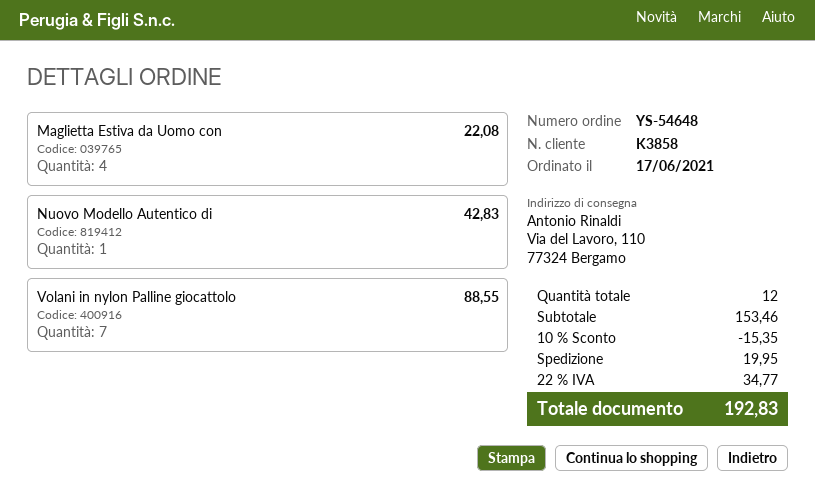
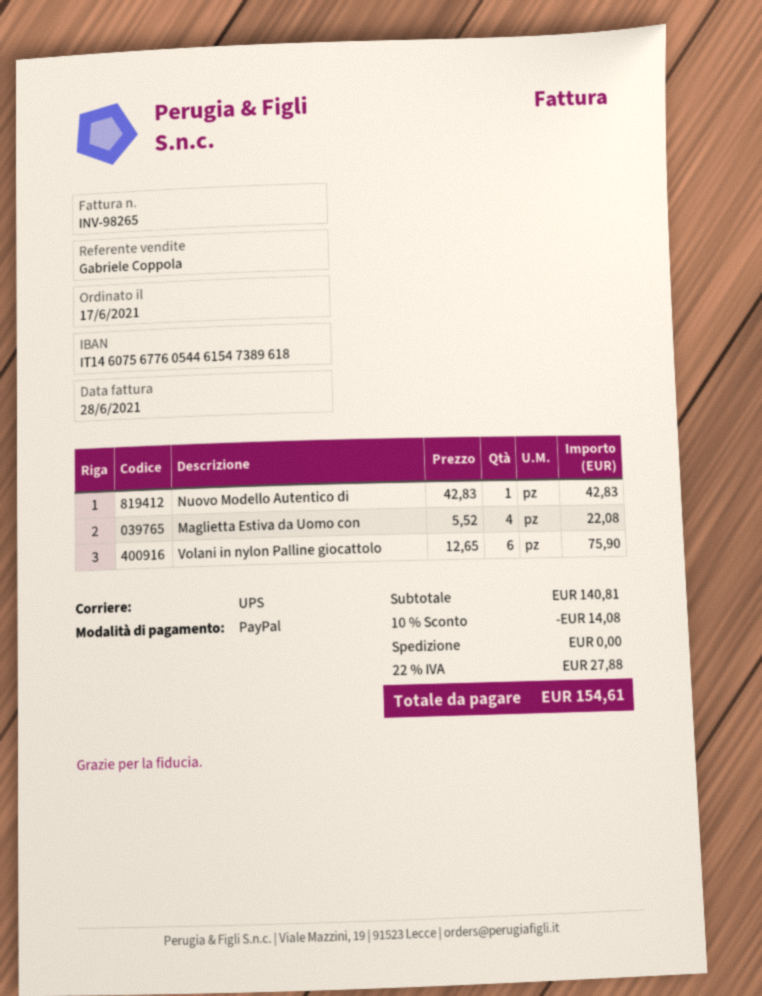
Volani in nylon Palline giocattolo: 7 for 88.55 -> 6 for 75.90
subtotal: 153.46 -> 140.81
discount: 10% = 15.35 -> 10% = 14.08
shipping: 19.95 -> 0.00
tax: 22% = 34.77 -> 22% = 27.88
total: 192.83 -> 154.61

